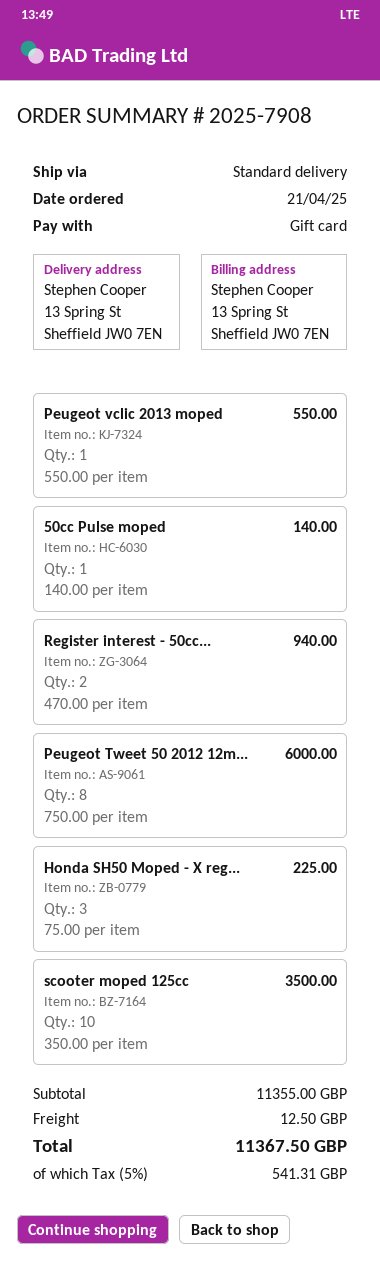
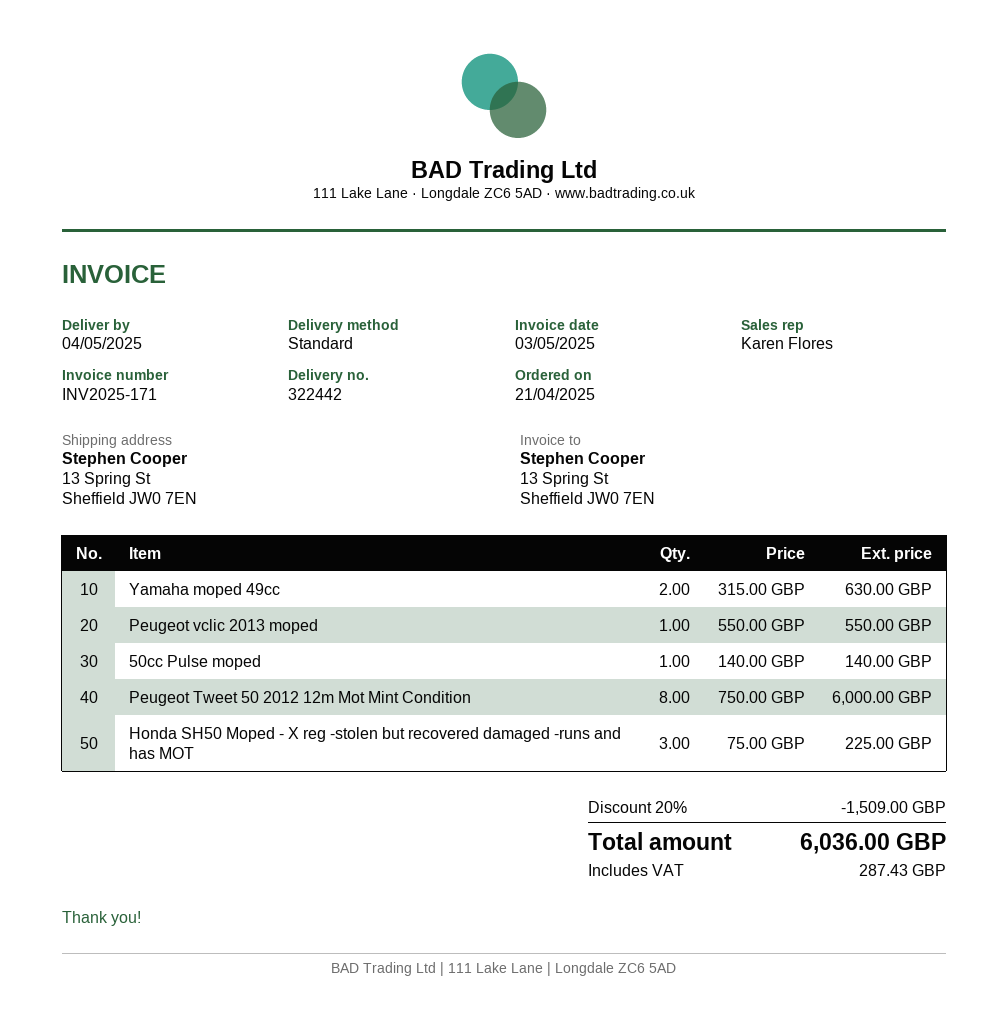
Register interest - 50cc...: 2 x 470.00 = 940.00 -> none
scooter moped 125cc: 10 x 350.00 = 3500.00 -> none
Yamaha moped 49cc: none -> 2 x 315.00 = 630.00
discount: none -> 20% = 1509.00
shipping: 12.50 -> none
tax: 541.31 -> 287.43
total: 11367.50 -> 6036.00

